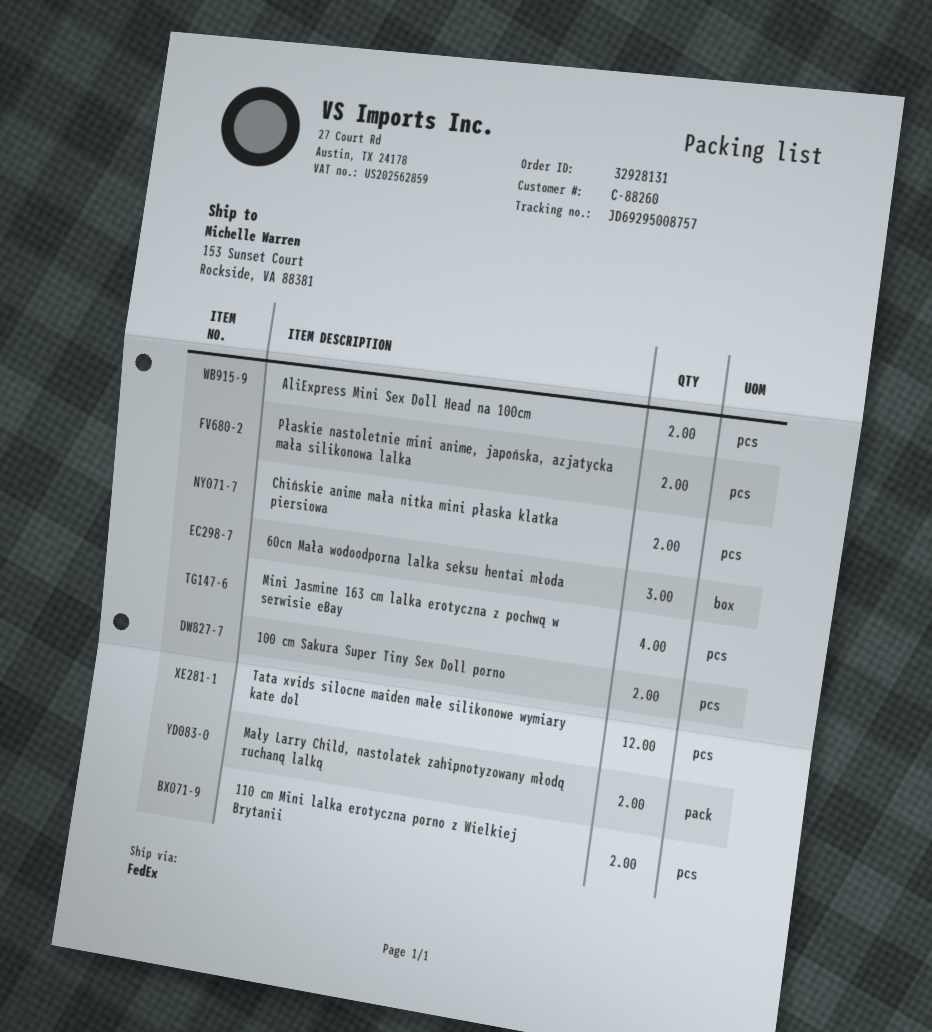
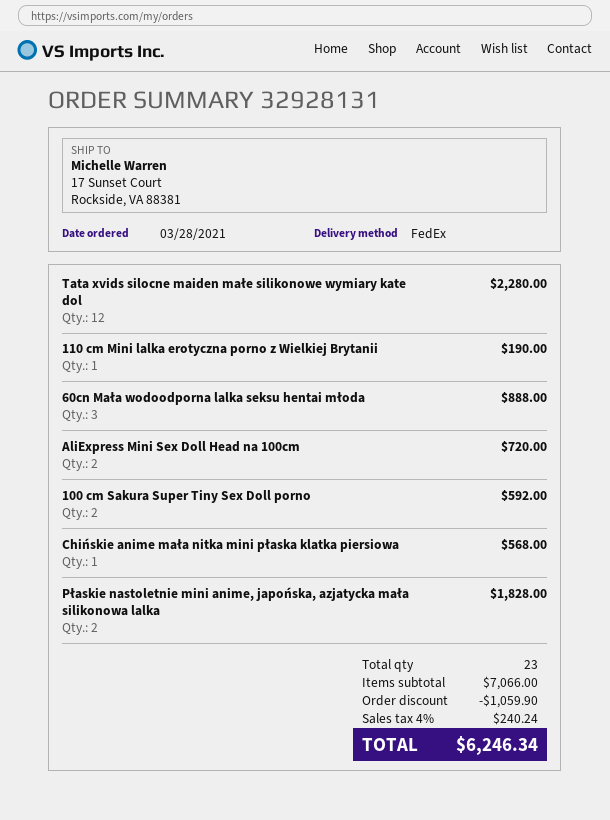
ship to: 153 Sunset Court, Rockside, VA 88381 -> 17 Sunset Court, Rockside, VA 88381
Chińskie anime mała nitka mini płaska klatka piersiowa: 2 -> 1
Mini Jasmine 163 cm lalka erotyczna z pochwą w serwisie eBay: 4 -> none
Mały Larry Child, nastolatek zahipnotyzowany młodą ruchaną lalką: 2 -> none
110 cm Mini lalka erotyczna porno z Wielkiej Brytanii: 2 -> 1

